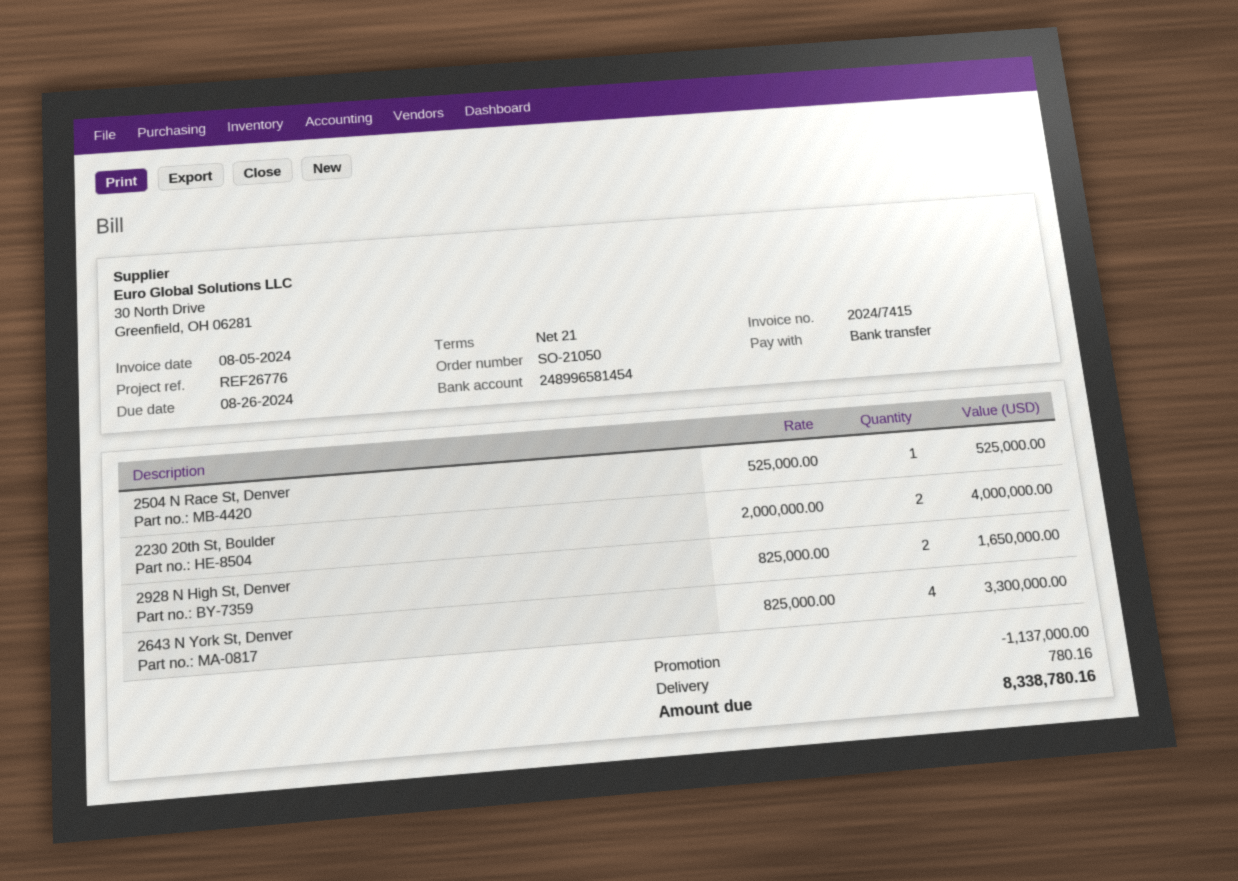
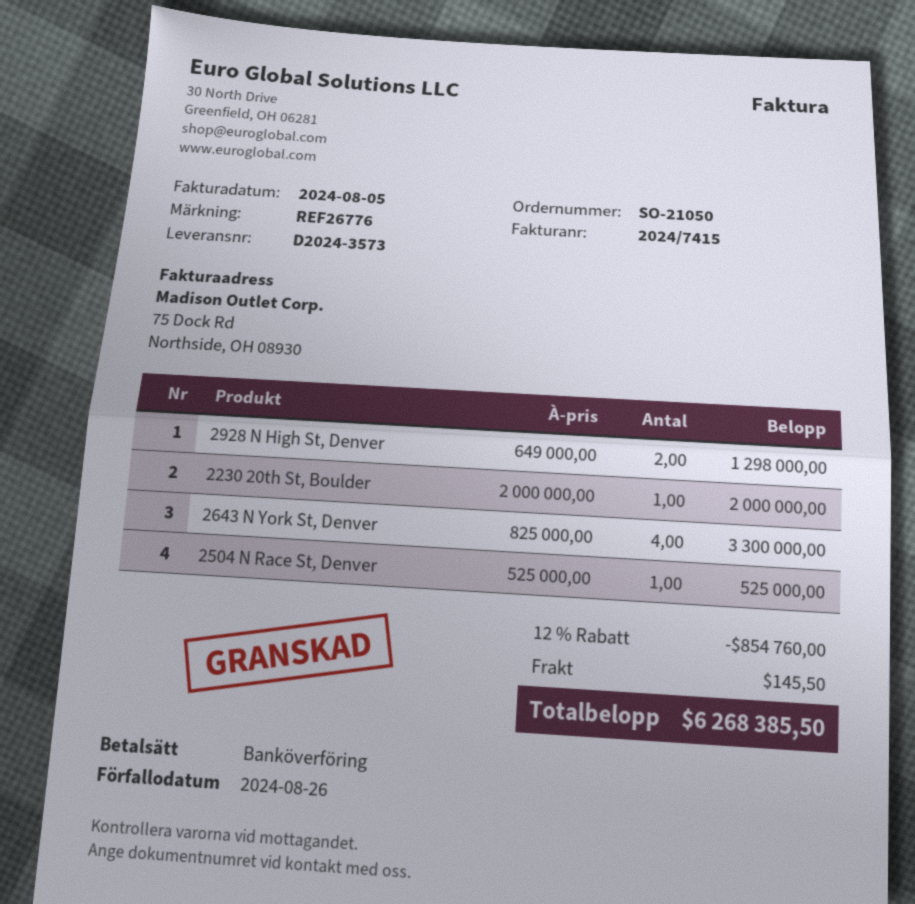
2230 20th St, Boulder: 2 x 2000000.00 = 4000000.00 -> 1 x 2000000.00 = 2000000.00
2928 N High St, Denver: 2 x 825000.00 = 1650000.00 -> 2 x 649000.00 = 1298000.00
discount: 1137000.00 -> 854760.00
shipping: 780.16 -> 145.50
total: 8338780.16 -> 6268385.50

